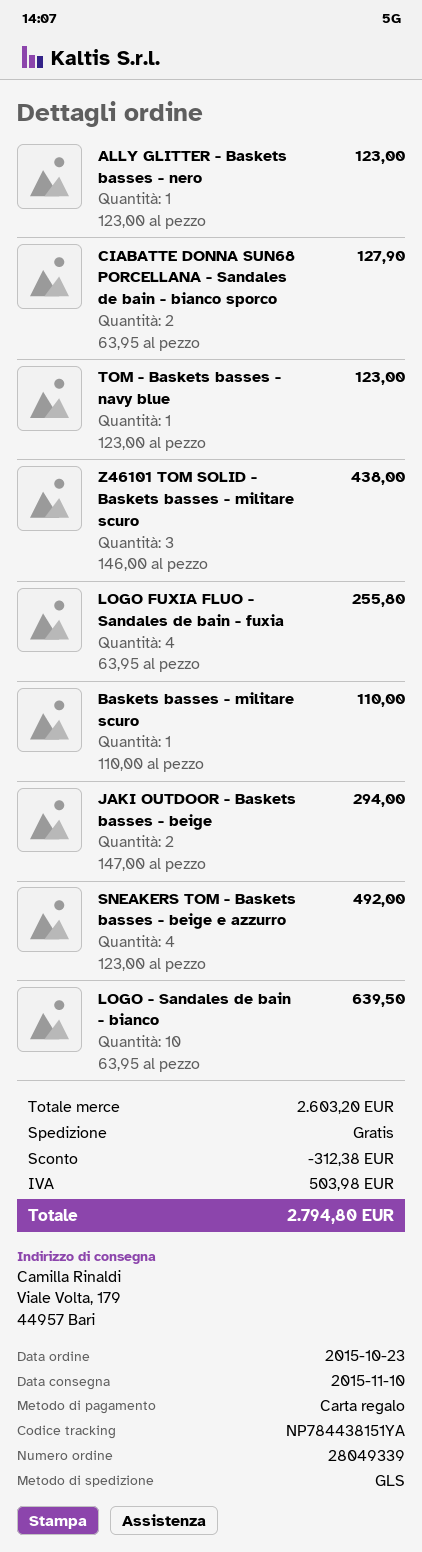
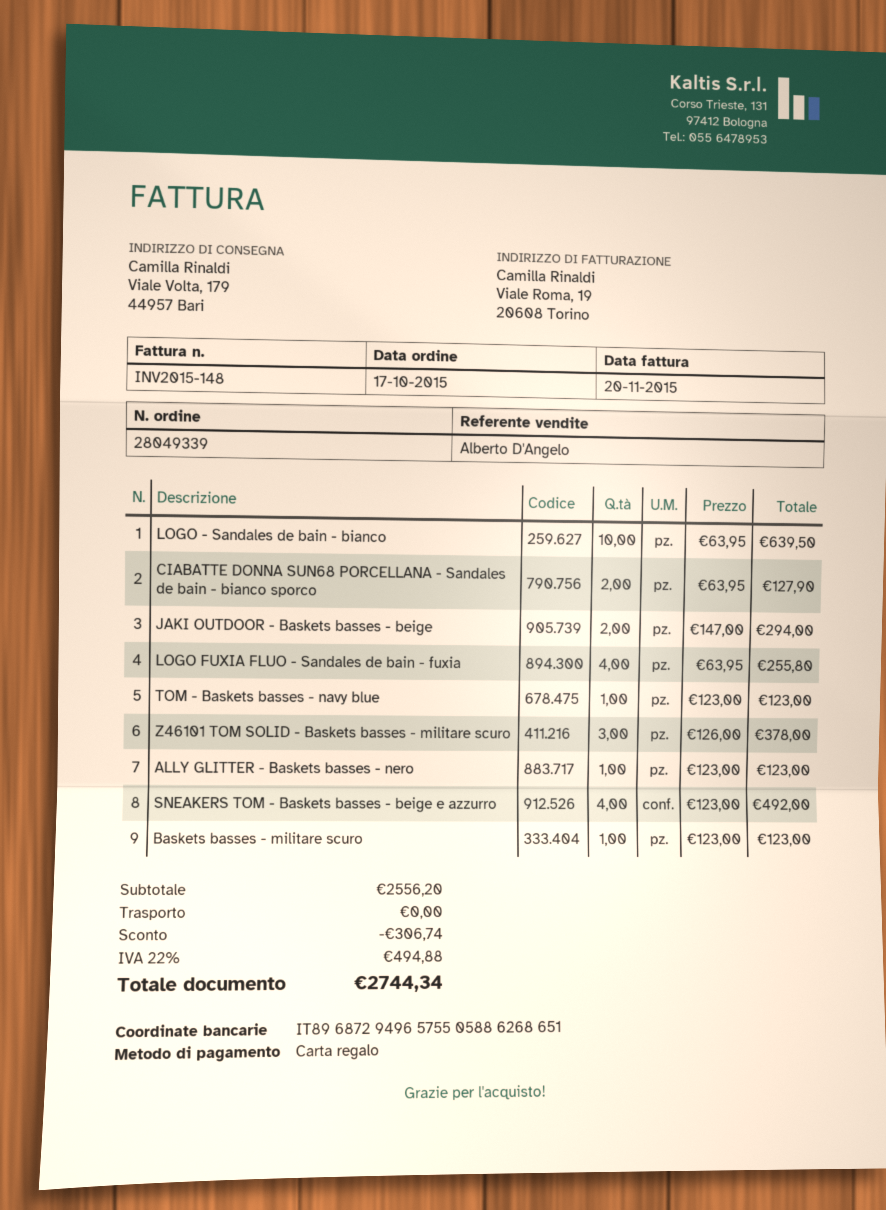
order date: 2015-10-23 -> 2015-10-17
Z46101 TOM SOLID - Baskets basses - militare scuro: 3 x 146.00 = 438.00 -> 3 x 126.00 = 378.00
Baskets basses - militare scuro: 1 x 110.00 = 110.00 -> 1 x 123.00 = 123.00
subtotal: 2603.20 -> 2556.20
discount: 312.38 -> 306.74
tax: 503.98 -> 494.88
total: 2794.80 -> 2744.34

